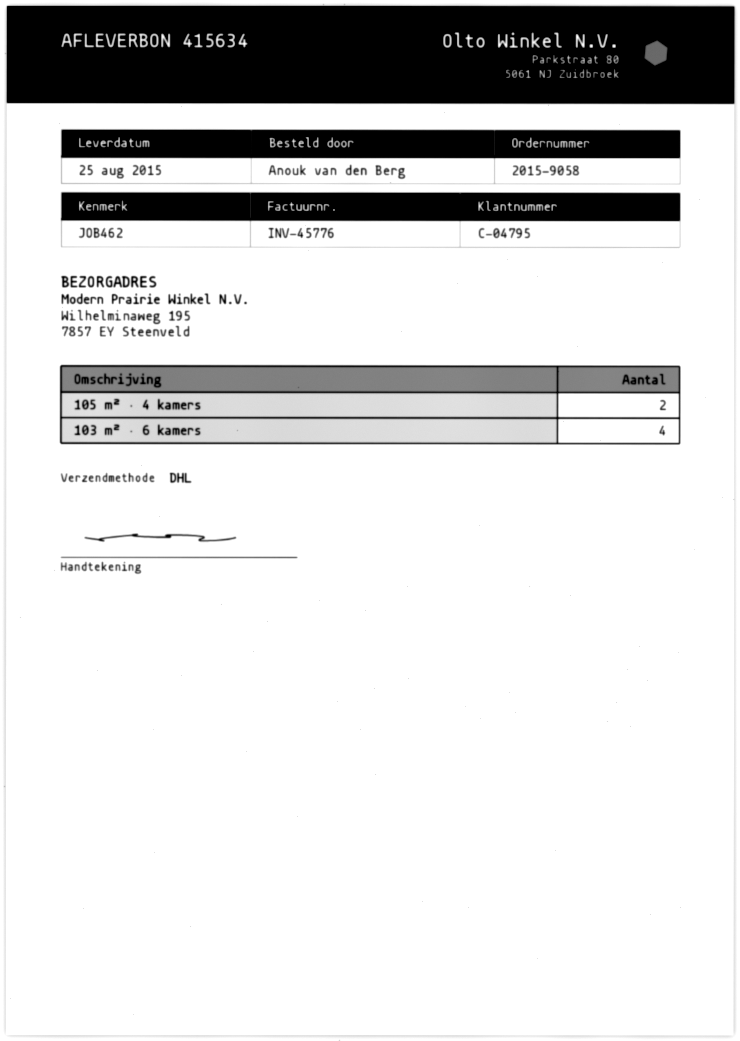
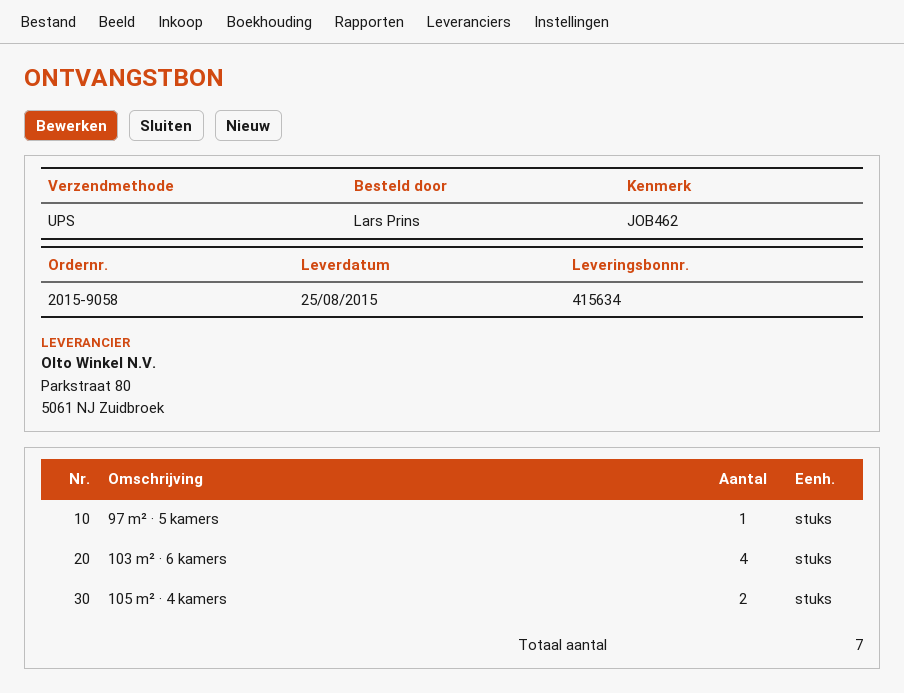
ordered by: Anouk van den Berg -> Lars Prins
shipping method: DHL -> UPS
97 m² · 5 kamers: none -> 1

